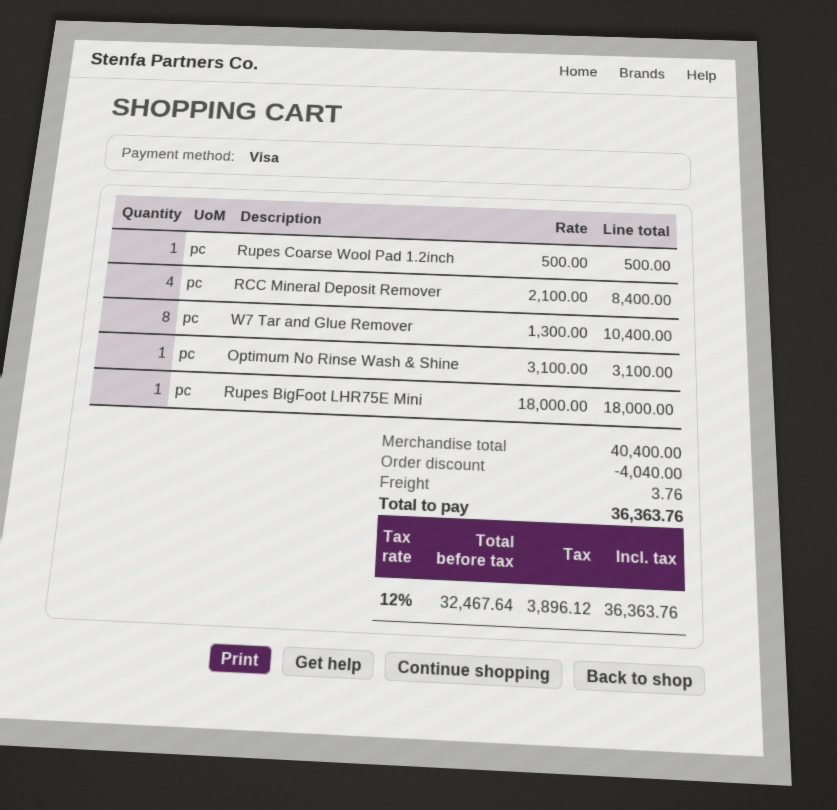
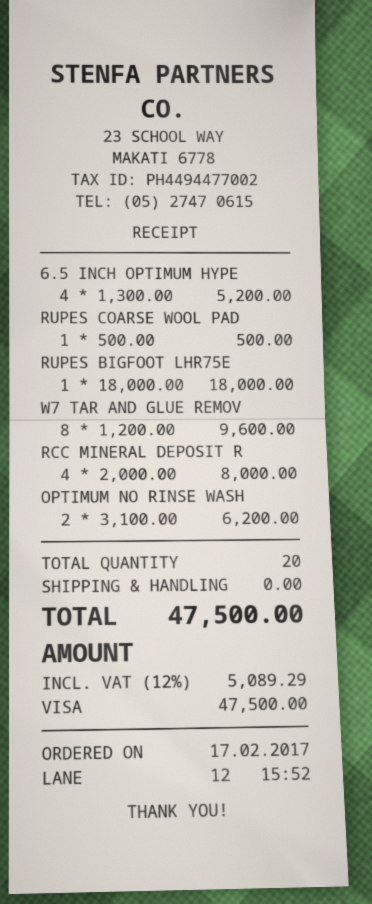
RCC Mineral Deposit Remover: 4 x 2100.00 = 8400.00 -> 4 x 2000.00 = 8000.00
W7 Tar and Glue Remover: 8 x 1300.00 = 10400.00 -> 8 x 1200.00 = 9600.00
Optimum No Rinse Wash & Shine: 1 x 3100.00 = 3100.00 -> 2 x 3100.00 = 6200.00
6.5 INCH OPTIMUM HYPE: none -> 4 x 1300.00 = 5200.00
discount: 4040.00 -> none
shipping: 3.76 -> 0.00
tax: 12% = 3896.12 -> 12% = 5089.29
total: 36363.76 -> 47500.00

